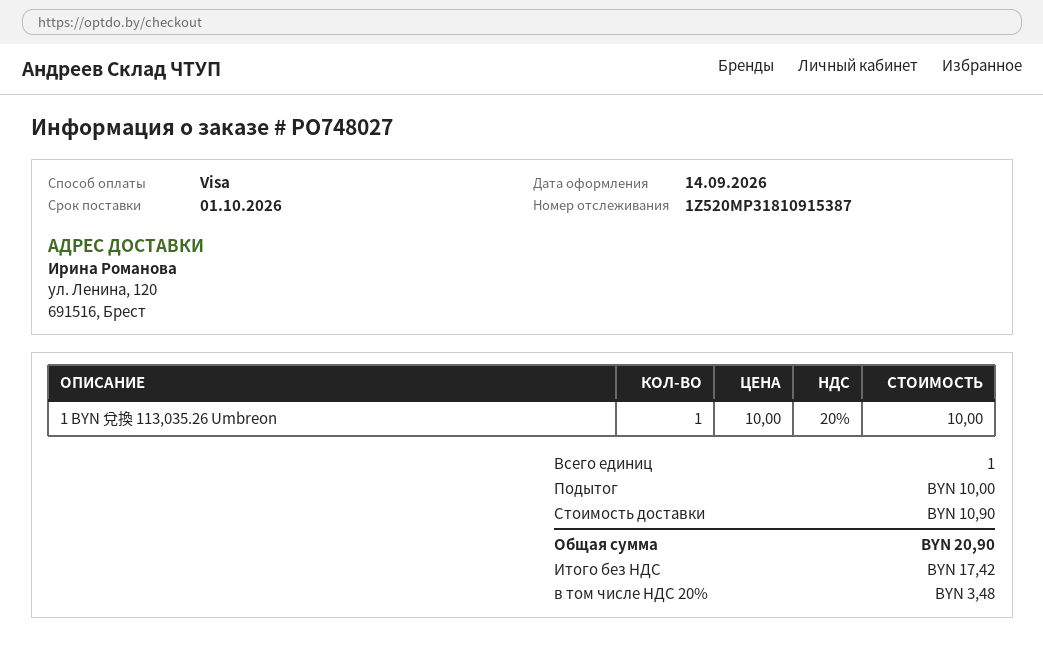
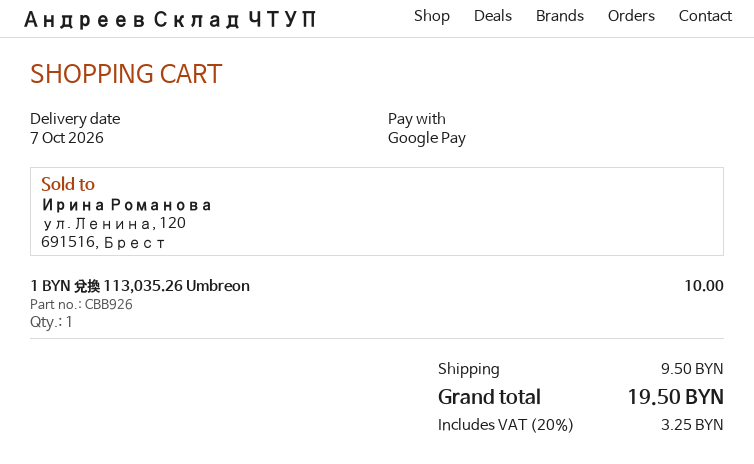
delivery date: 2026-10-01 -> 2026-10-07
payment method: Visa -> Google Pay
shipping: 10.90 -> 9.50
tax: 20% = 3.48 -> 20% = 3.25
total: 20.90 -> 19.50

